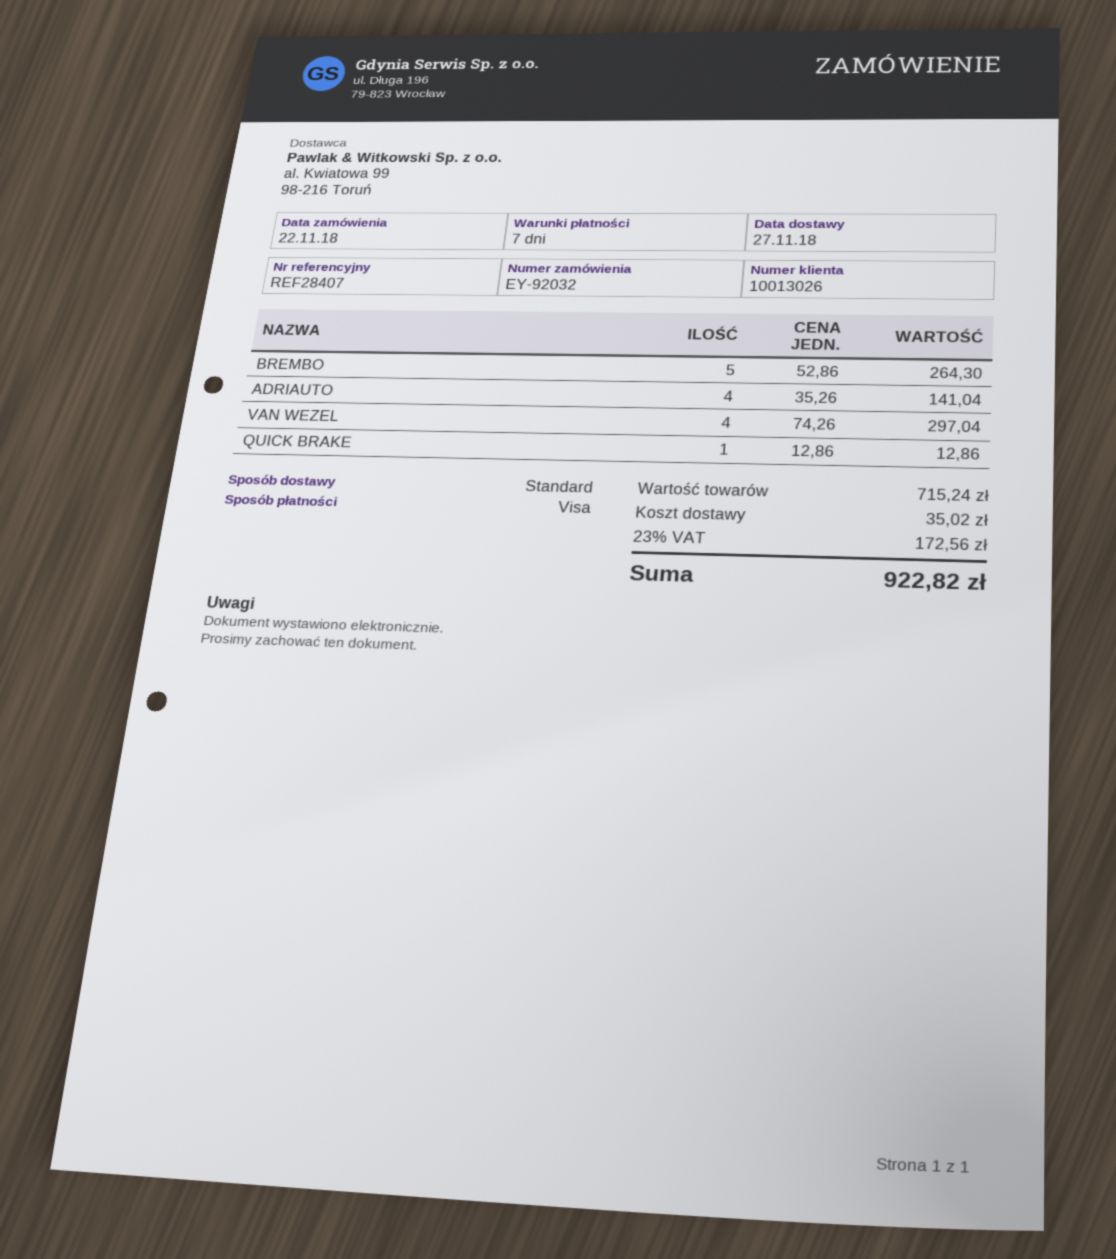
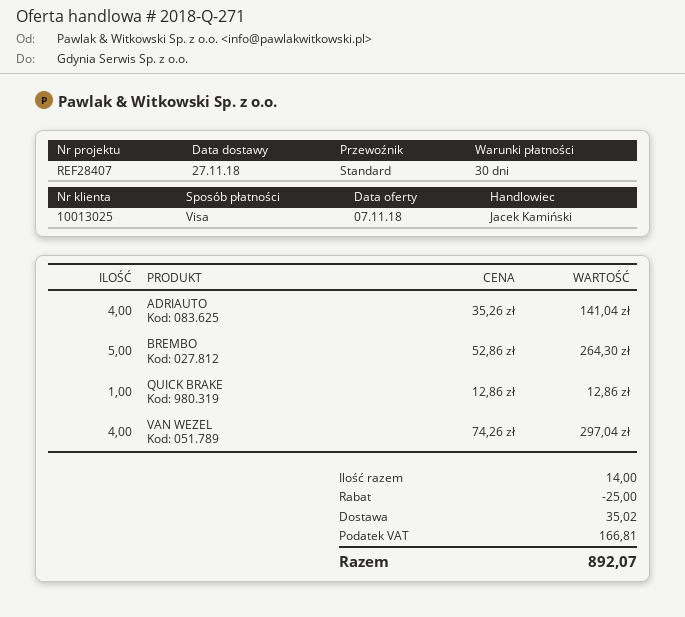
payment terms: 7 days -> 30 days
customer number: 10013026 -> 10013025
discount: none -> 25.00
tax: 172.56 -> 166.81
total: 922.82 -> 892.07

